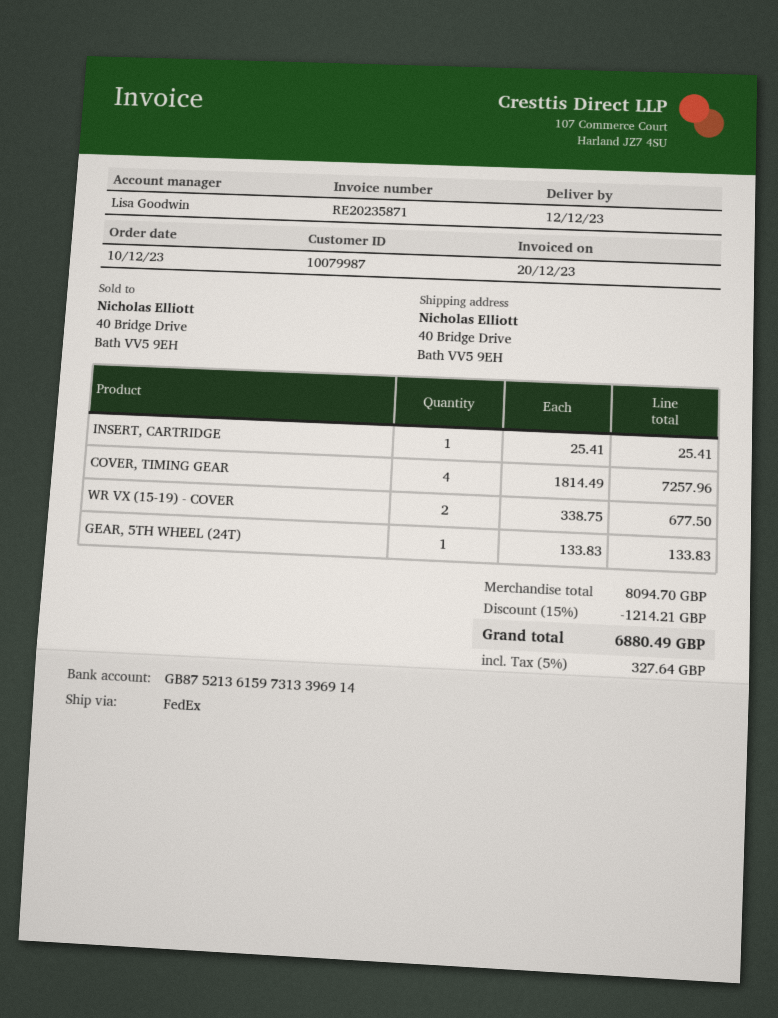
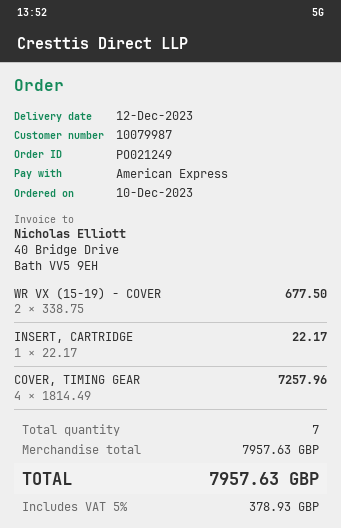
INSERT, CARTRIDGE: 1 x 25.41 = 25.41 -> 1 x 22.17 = 22.17
GEAR, 5TH WHEEL (24T): 1 x 133.83 = 133.83 -> none
subtotal: 8094.70 -> 7957.63
discount: 15% = 1214.21 -> none
tax: 5% = 327.64 -> 5% = 378.93
total: 6880.49 -> 7957.63

